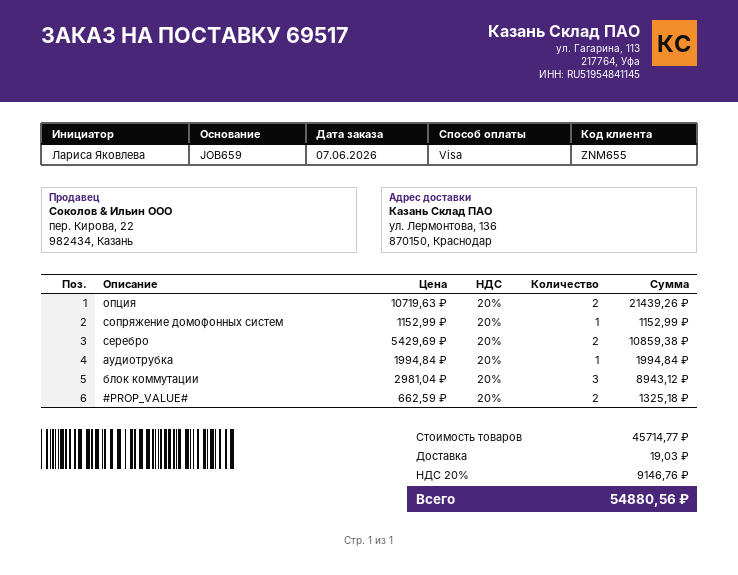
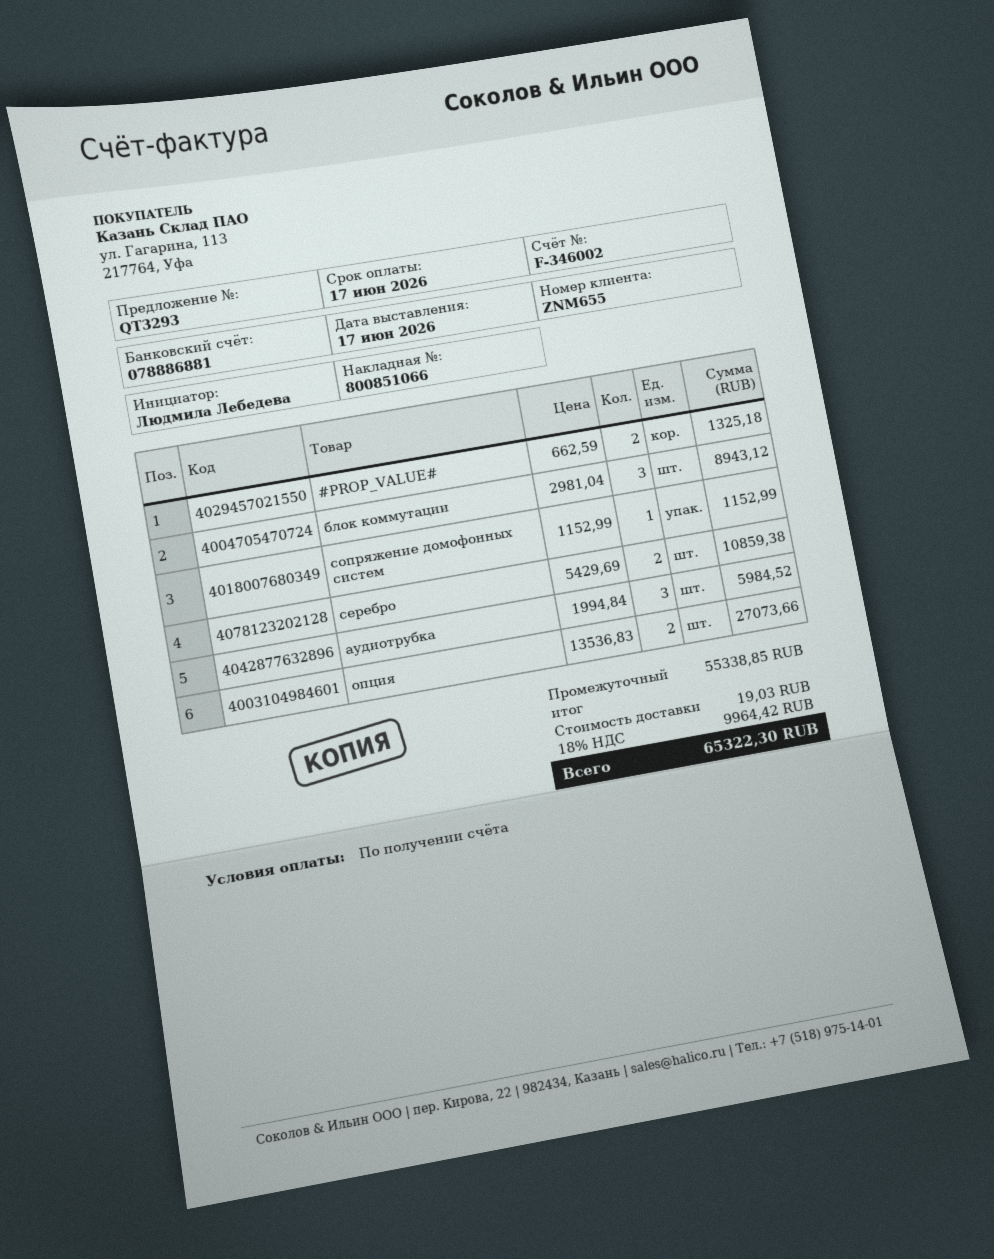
ordered by: Лариса Яковлева -> Людмила Лебедева
опция: 2 x 10719.63 = 21439.26 -> 2 x 13536.83 = 27073.66
аудиотрубка: 1 x 1994.84 = 1994.84 -> 3 x 1994.84 = 5984.52
subtotal: 45714.77 -> 55338.85
tax: 20% = 9146.76 -> 18% = 9964.42
total: 54880.56 -> 65322.30

